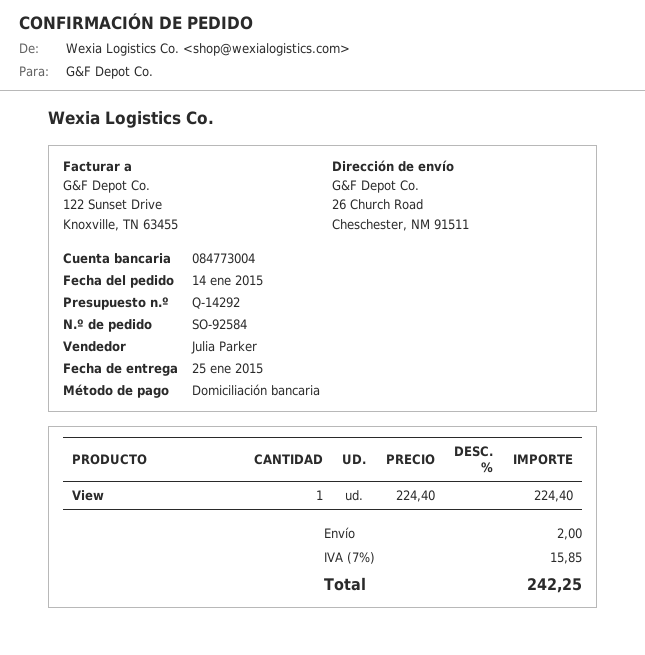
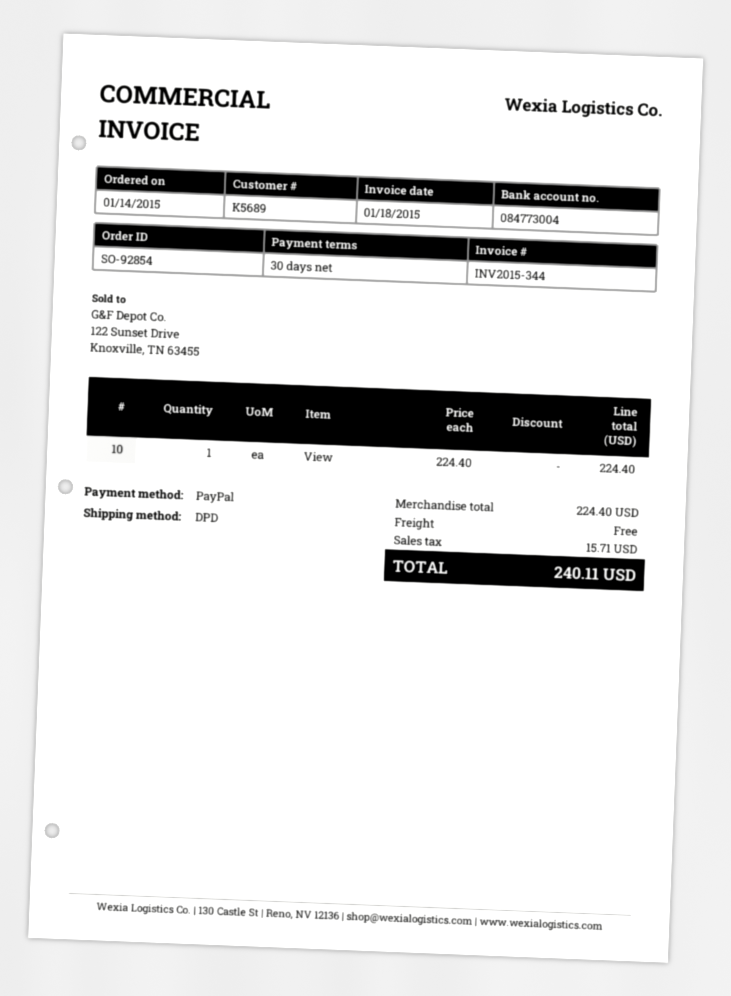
order number: SO-92584 -> SO-92854
payment method: direct debit -> PayPal
shipping: 2.00 -> 0.00
tax: 15.85 -> 15.71
total: 242.25 -> 240.11

